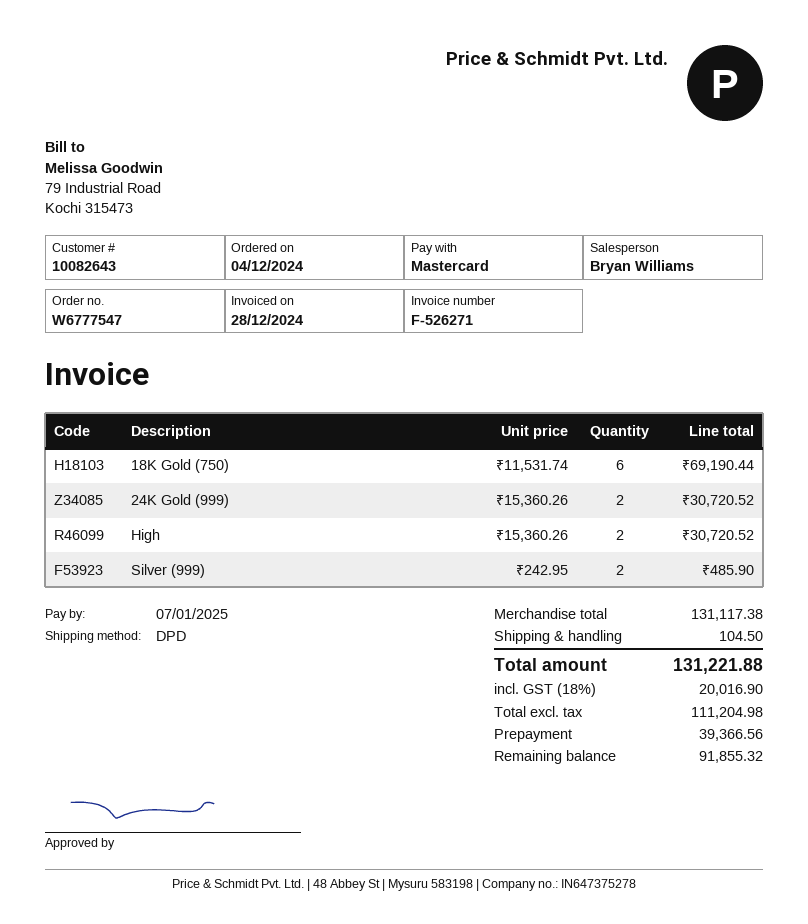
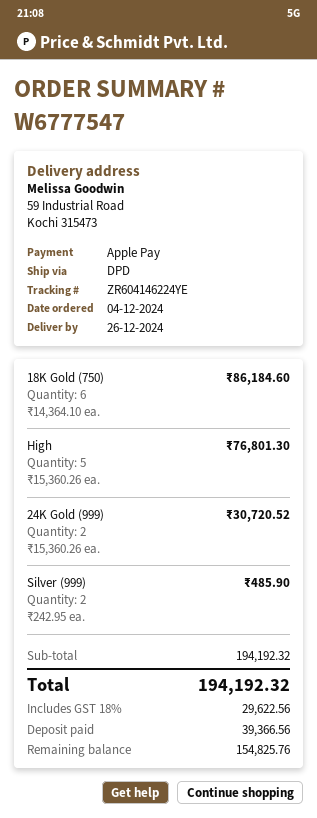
payment method: Mastercard -> Apple Pay
18K Gold (750): 6 x 11531.74 = 69190.44 -> 6 x 14364.10 = 86184.60
High: 2 x 15360.26 = 30720.52 -> 5 x 15360.26 = 76801.30
subtotal: 131117.38 -> 194192.32
shipping: 104.50 -> none
tax: 18% = 20016.90 -> 18% = 29622.56
total: 131221.88 -> 194192.32
balance: 91855.32 -> 154825.76

